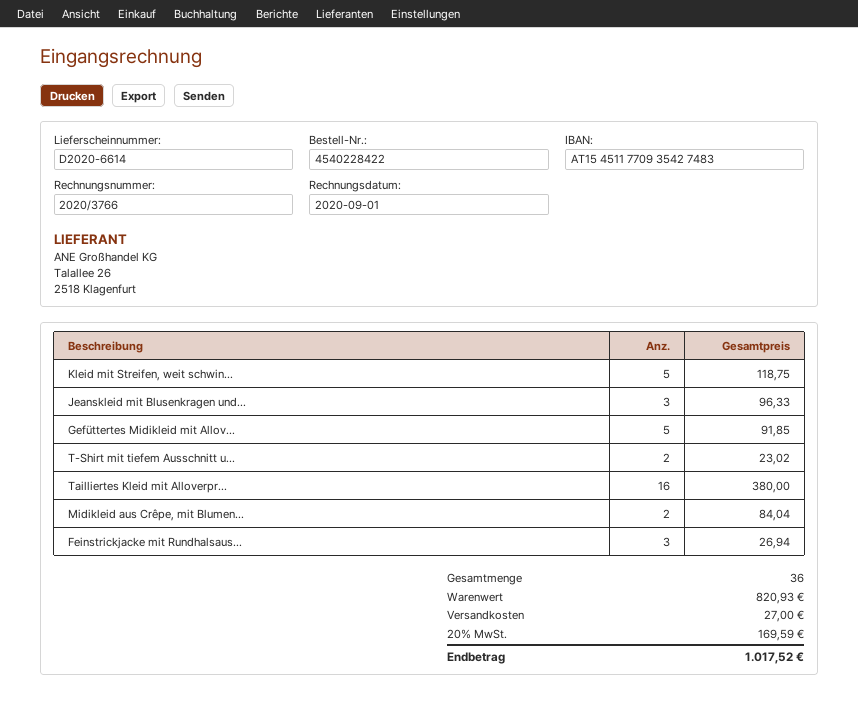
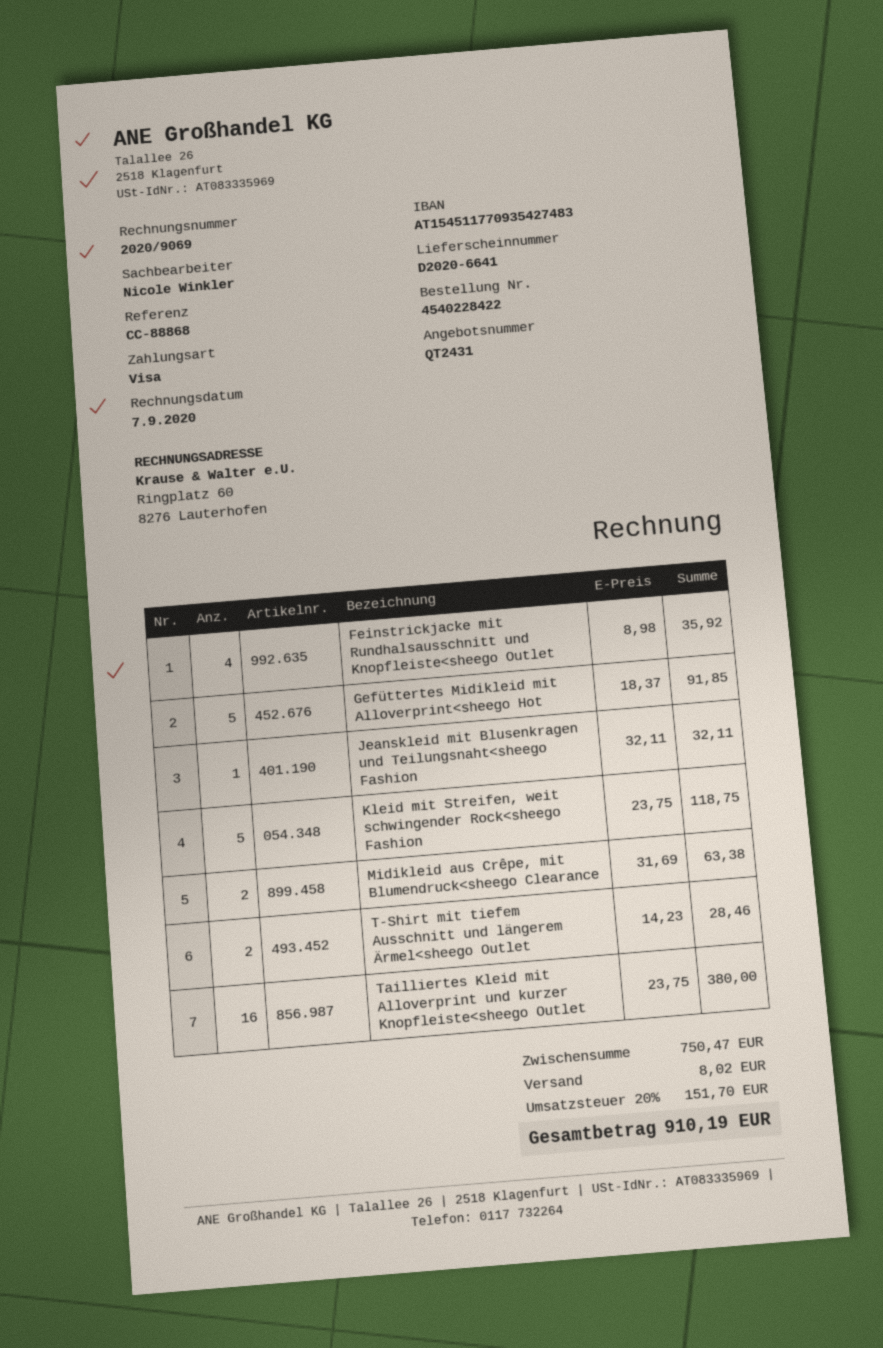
delivery note number: D2020-6614 -> D2020-6641
invoice number: 2020/3766 -> 2020/9069
invoice date: 2020-09-01 -> 2020-09-07
Jeanskleid mit Blusenkragen und...: 3 for 96.33 -> 1 for 32.11
T-Shirt mit tiefem Ausschnitt u...: 2 for 23.02 -> 2 for 28.46
Midikleid aus Crêpe, mit Blumen...: 2 for 84.04 -> 2 for 63.38
Feinstrickjacke mit Rundhalsaus...: 3 for 26.94 -> 4 for 35.92
subtotal: 820.93 -> 750.47
shipping: 27.00 -> 8.02
tax: 20% = 169.59 -> 20% = 151.70
total: 1017.52 -> 910.19

